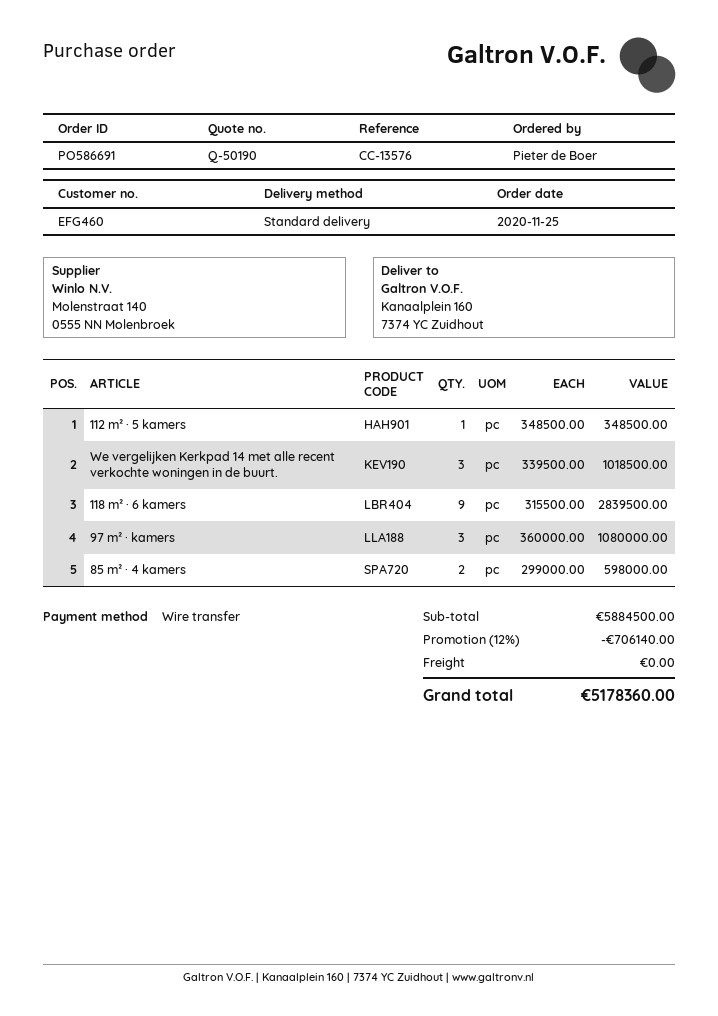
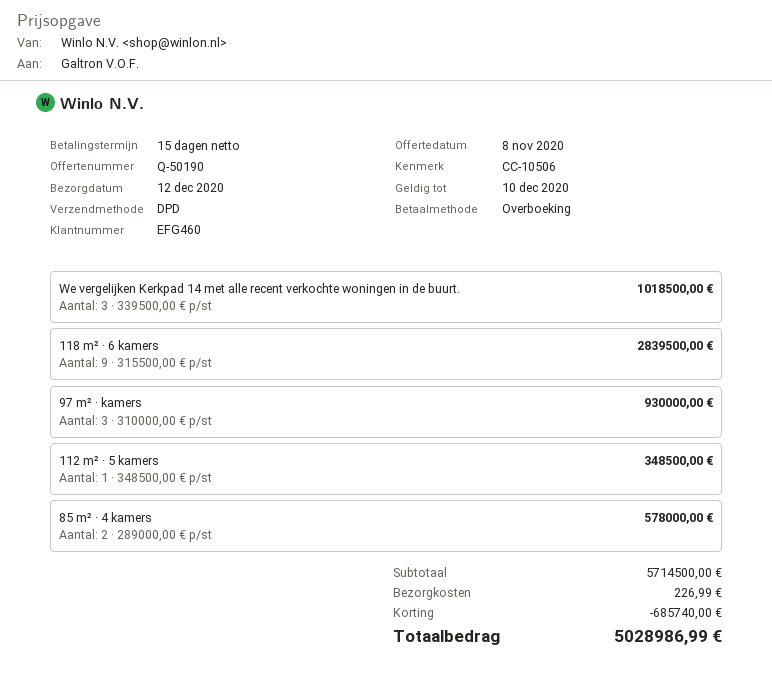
reference: CC-13576 -> CC-10506
shipping method: standard -> DPD
97 m² · kamers: 3 x 360000.00 = 1080000.00 -> 3 x 310000.00 = 930000.00
85 m² · 4 kamers: 2 x 299000.00 = 598000.00 -> 2 x 289000.00 = 578000.00
subtotal: 5884500.00 -> 5714500.00
discount: 706140.00 -> 685740.00
shipping: 0.00 -> 226.99
total: 5178360.00 -> 5028986.99

